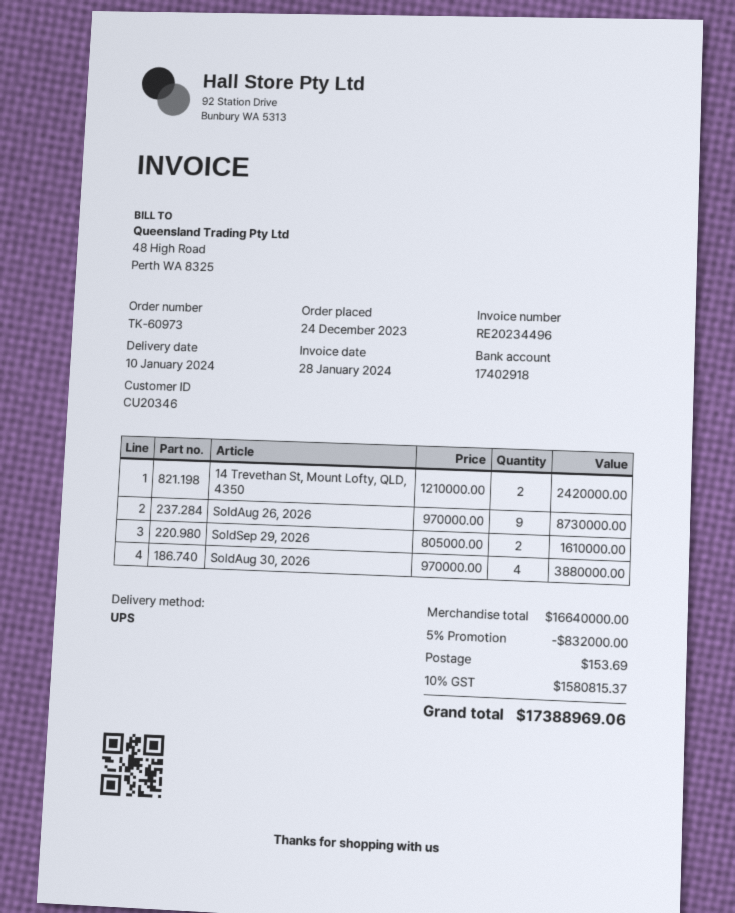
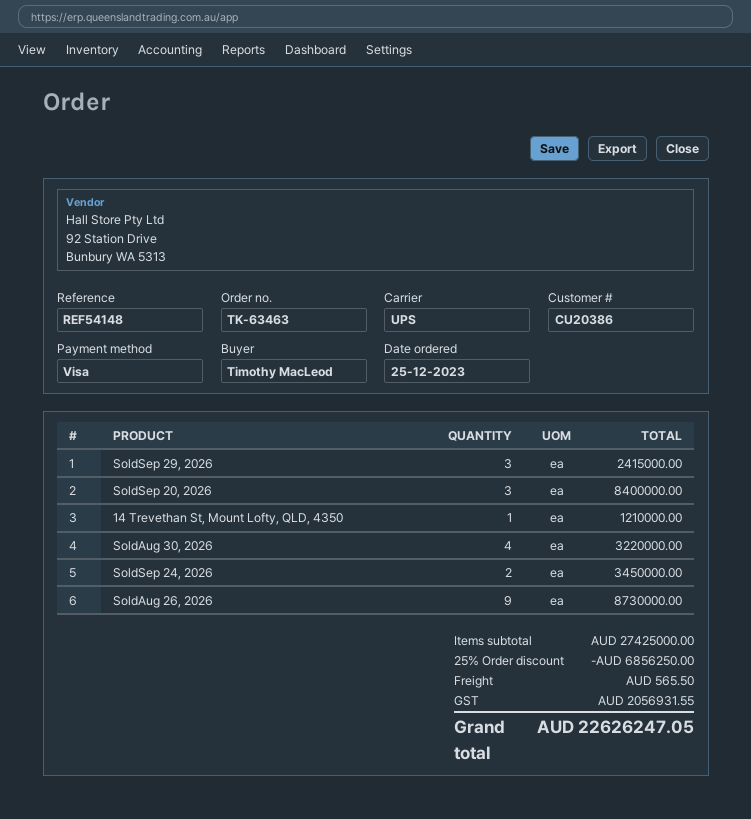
order number: TK-60973 -> TK-63463
order date: 2023-12-24 -> 2023-12-25
customer number: CU20346 -> CU20386
14 Trevethan St, Mount Lofty, QLD, 4350: 2 for 2420000.00 -> 1 for 1210000.00
SoldSep 29, 2026: 2 for 1610000.00 -> 3 for 2415000.00
SoldAug 30, 2026: 4 for 3880000.00 -> 4 for 3220000.00
SoldSep 20, 2026: none -> 3 for 8400000.00
SoldSep 24, 2026: none -> 2 for 3450000.00
subtotal: 16640000.00 -> 27425000.00
discount: 5% = 832000.00 -> 25% = 6856250.00
shipping: 153.69 -> 565.50
tax: 1580815.37 -> 2056931.55
total: 17388969.06 -> 22626247.05

